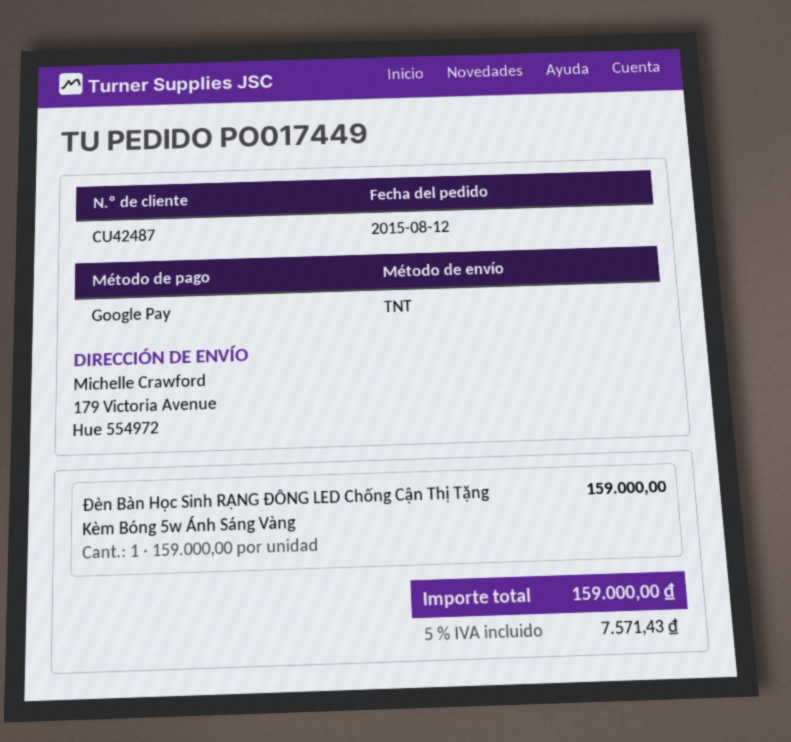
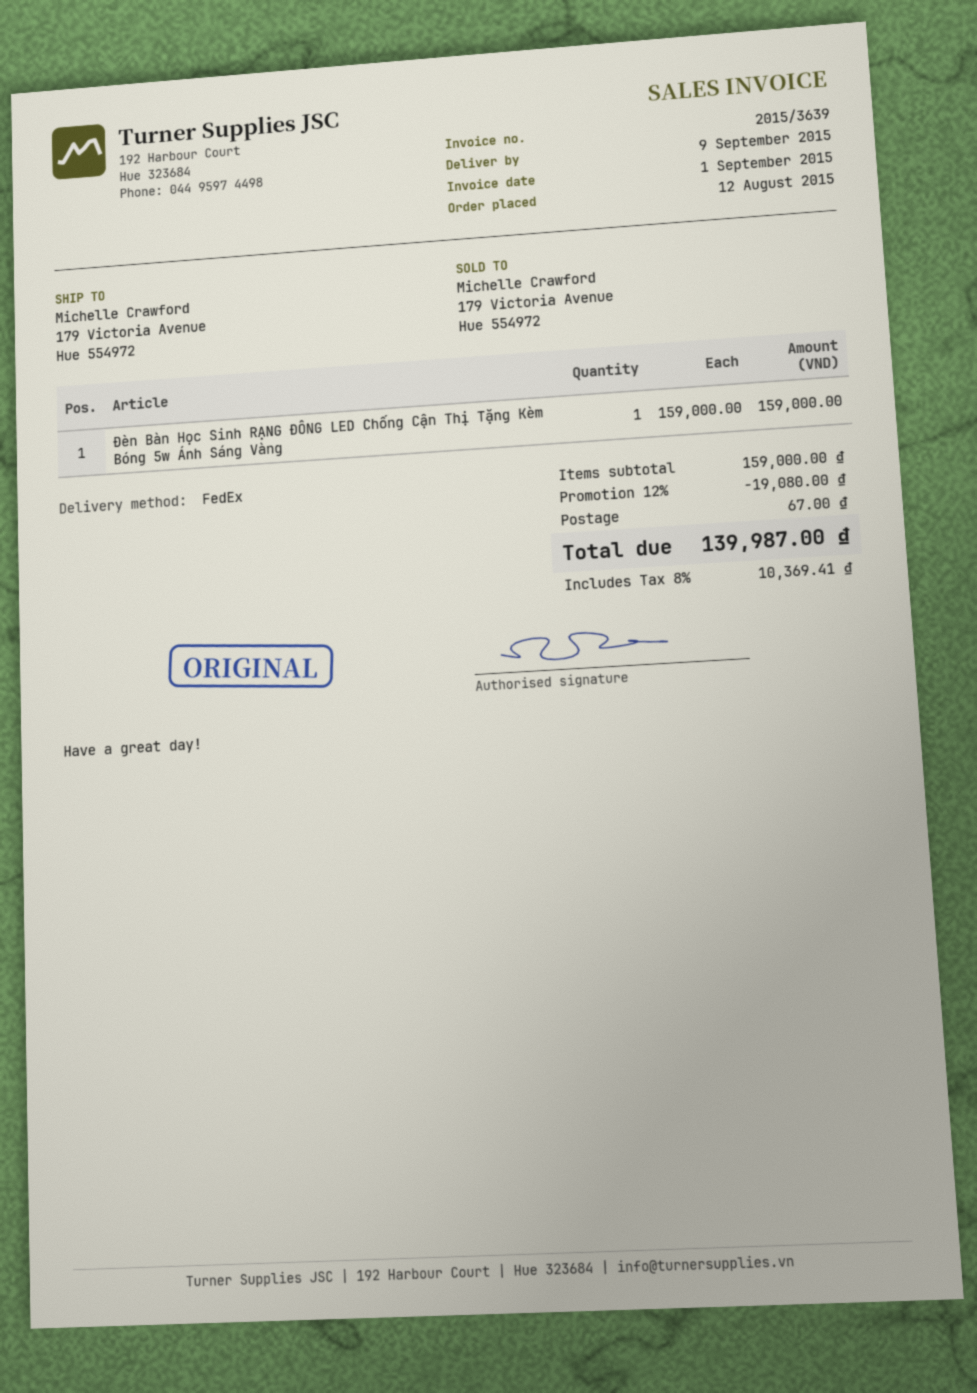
shipping method: TNT -> FedEx
discount: none -> 12% = 19080.00
shipping: none -> 67.00
tax: 5% = 7571.43 -> 8% = 10369.41
total: 159000.00 -> 139987.00

